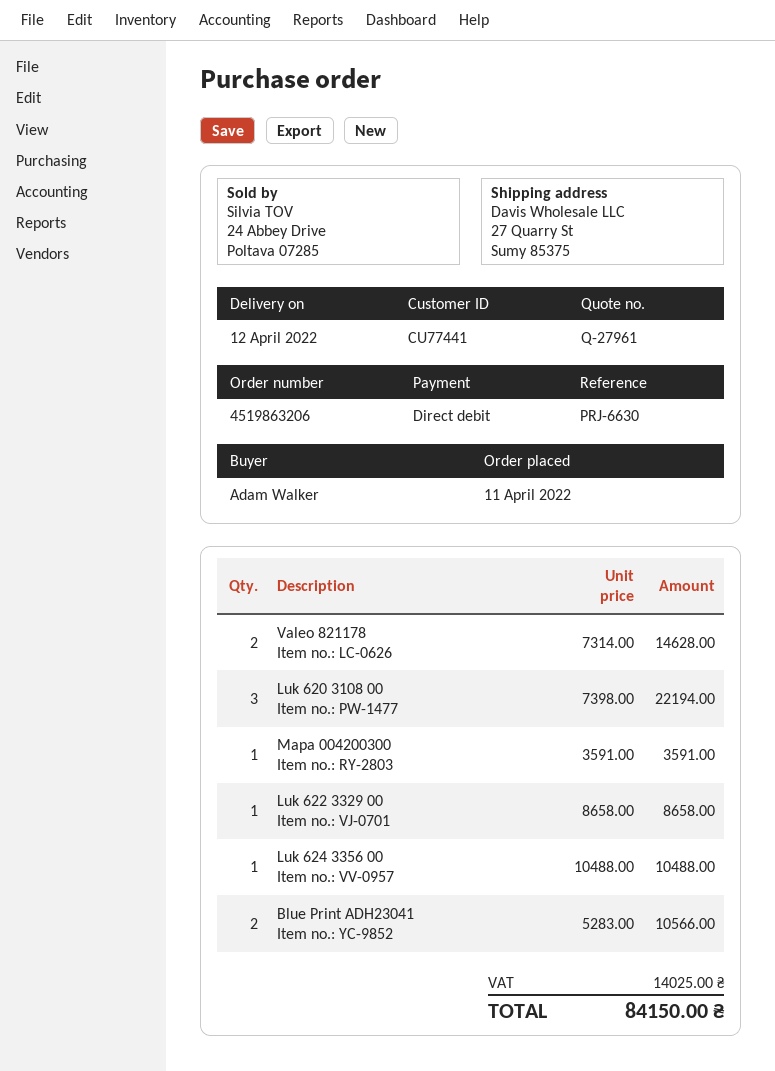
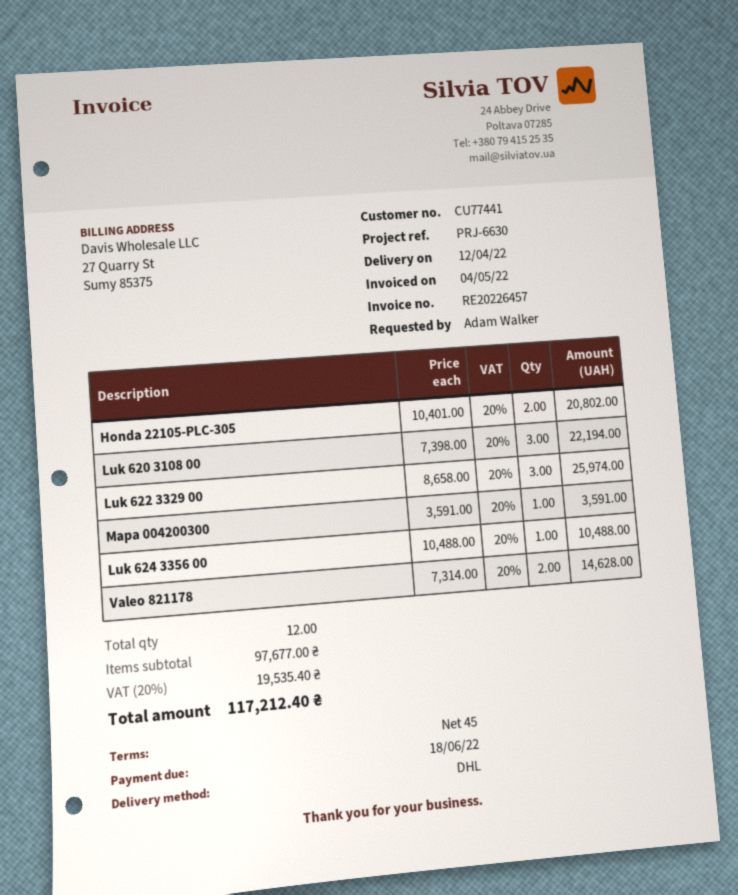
Luk 622 3329 00: 1 x 8658.00 = 8658.00 -> 3 x 8658.00 = 25974.00
Blue Print ADH23041: 2 x 5283.00 = 10566.00 -> none
Honda 22105-PLC-305: none -> 2 x 10401.00 = 20802.00
tax: 14025.00 -> 19535.40
total: 84150.00 -> 117212.40

